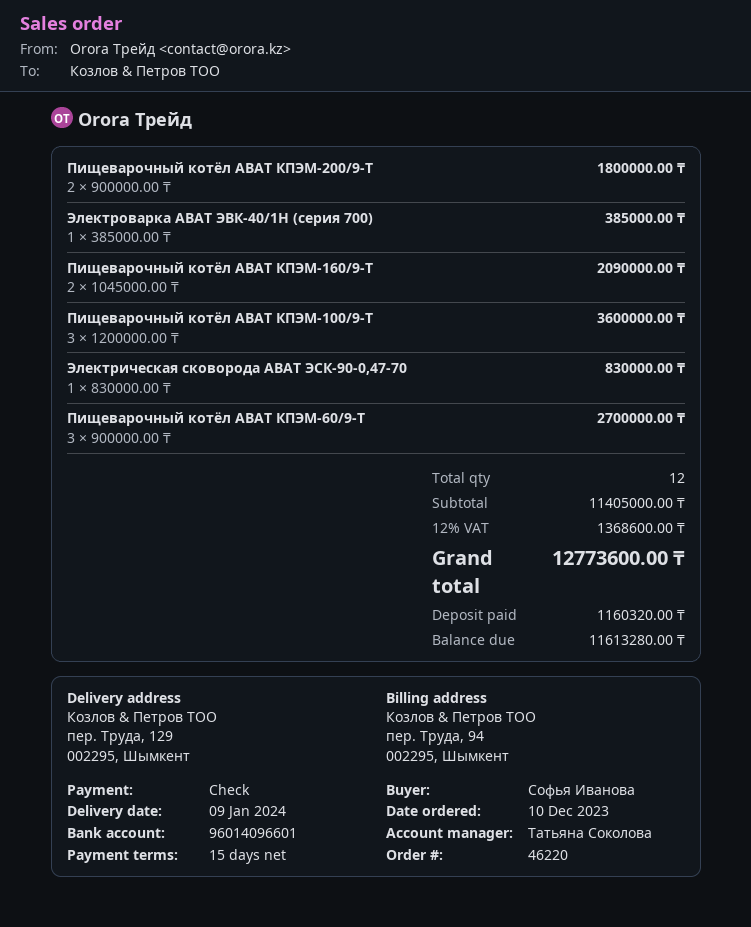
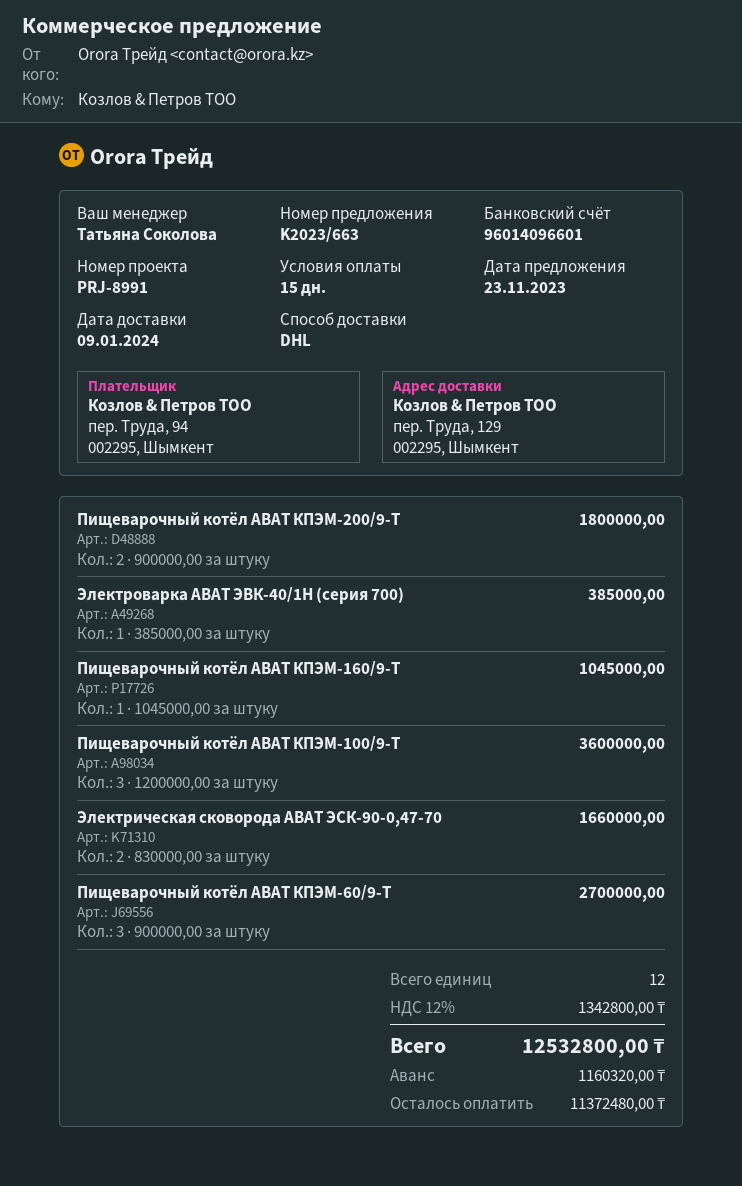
Пищеварочный котёл ABAT КПЭМ‑160/9‑Т: 2 x 1045000.00 = 2090000.00 -> 1 x 1045000.00 = 1045000.00
Электрическая сковорода ABAT ЭСК‑90‑0,47‑70: 1 x 830000.00 = 830000.00 -> 2 x 830000.00 = 1660000.00
tax: 12% = 1368600.00 -> 12% = 1342800.00
total: 12773600.00 -> 12532800.00
balance: 11613280.00 -> 11372480.00

